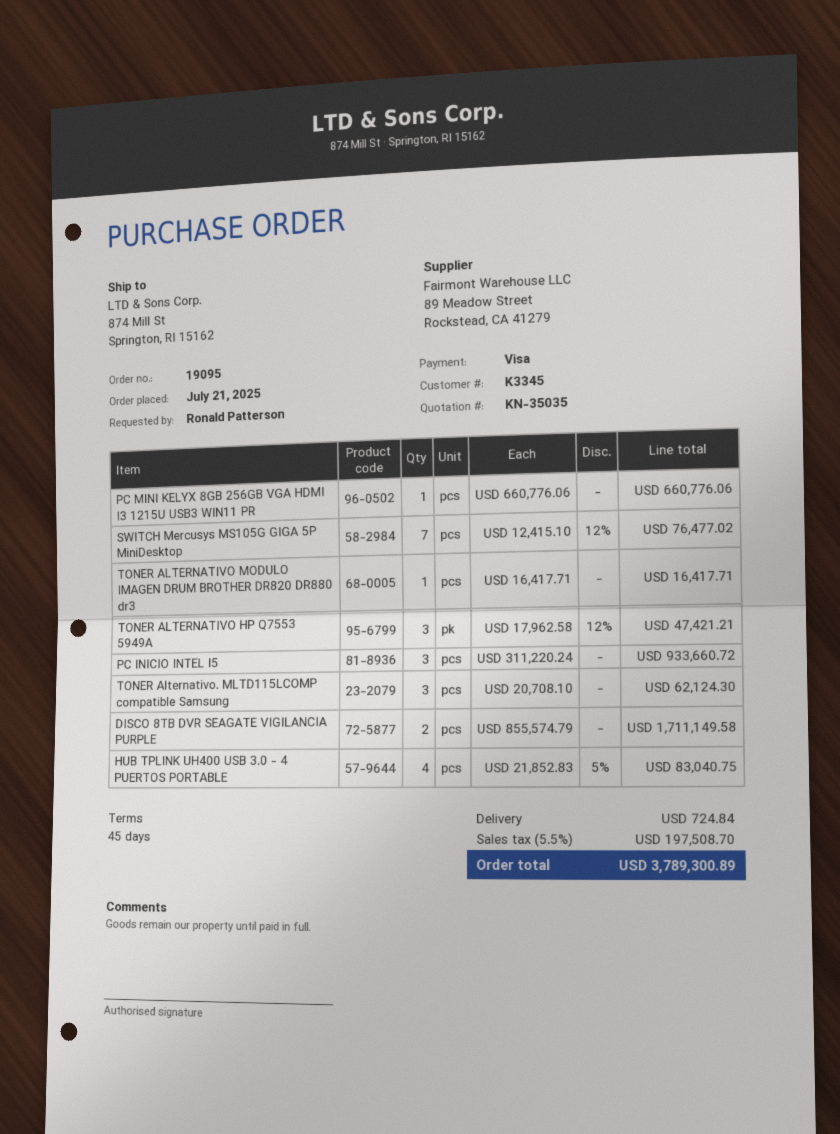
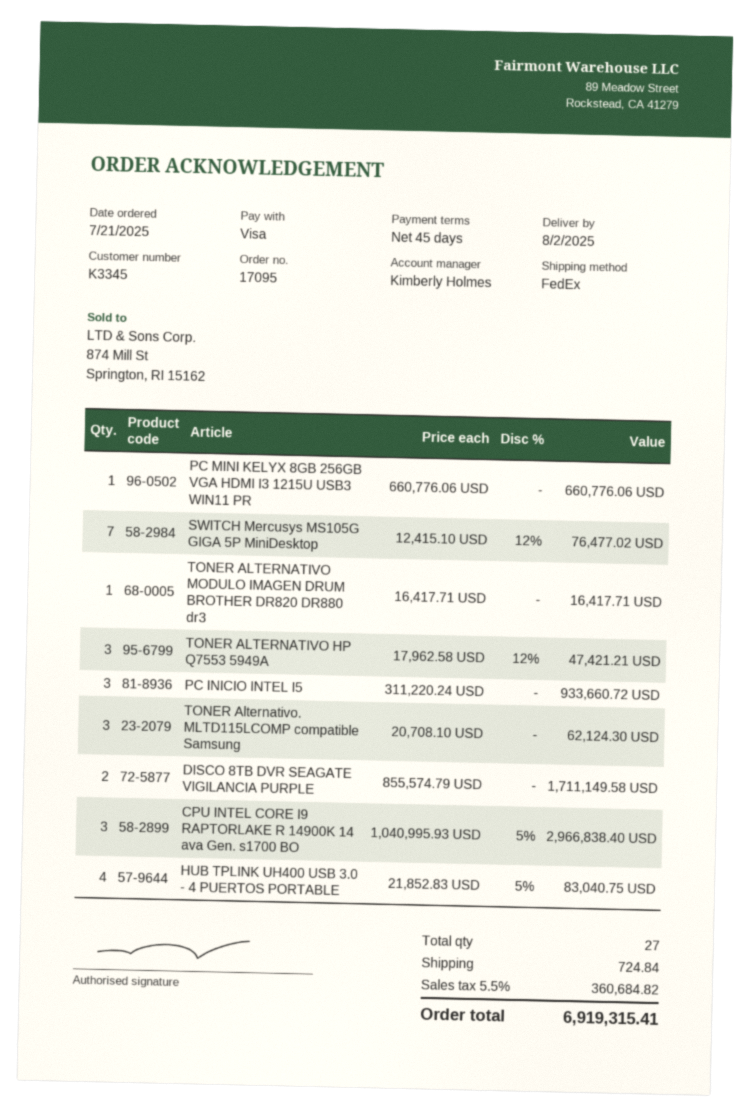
order number: 19095 -> 17095
CPU INTEL CORE I9 RAPTORLAKE R 14900K 14 ava Gen. s1700 BO: none -> 3 x 1040995.93 - 5% = 2966838.40
tax: 5.5% = 197508.70 -> 5.5% = 360684.82
total: 3789300.89 -> 6919315.41

